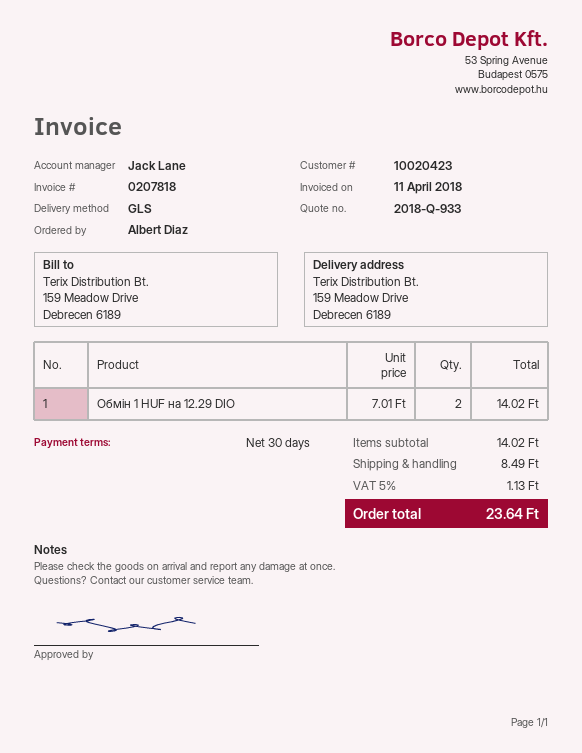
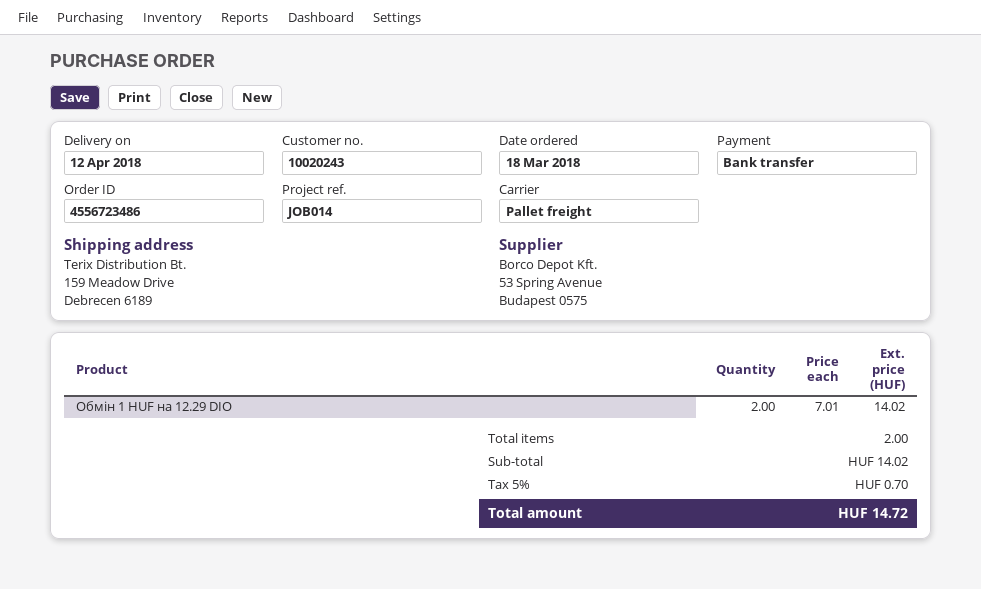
customer number: 10020423 -> 10020243
shipping method: GLS -> pallet freight
shipping: 8.49 -> none
tax: 5% = 1.13 -> 5% = 0.70
total: 23.64 -> 14.72

